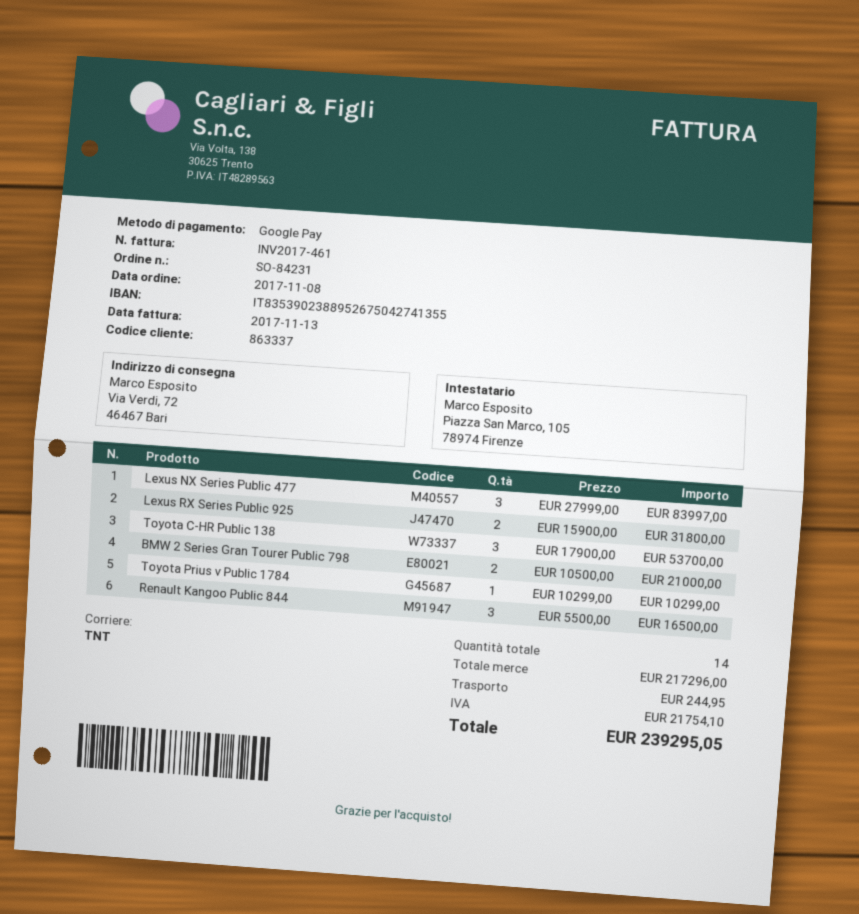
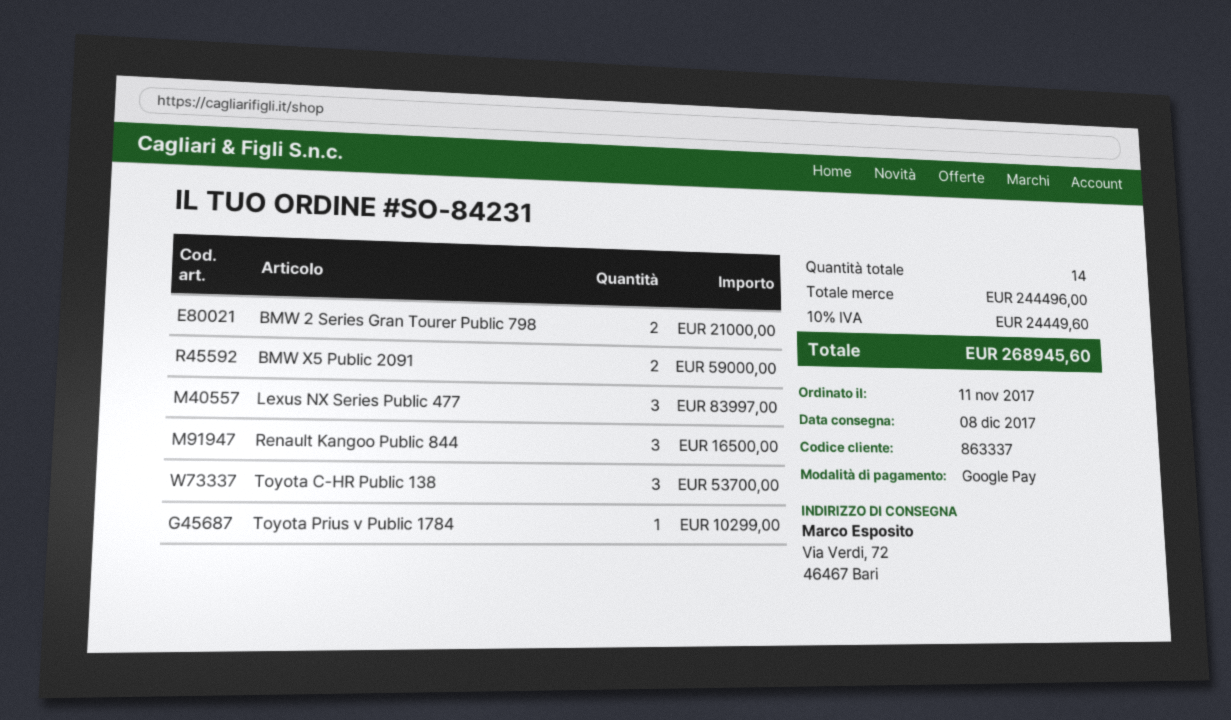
order date: 2017-11-08 -> 2017-11-11
Lexus RX Series Public 925: 2 for 31800.00 -> none
BMW X5 Public 2091: none -> 2 for 59000.00
subtotal: 217296.00 -> 244496.00
shipping: 244.95 -> none
tax: 21754.10 -> 24449.60
total: 239295.05 -> 268945.60

